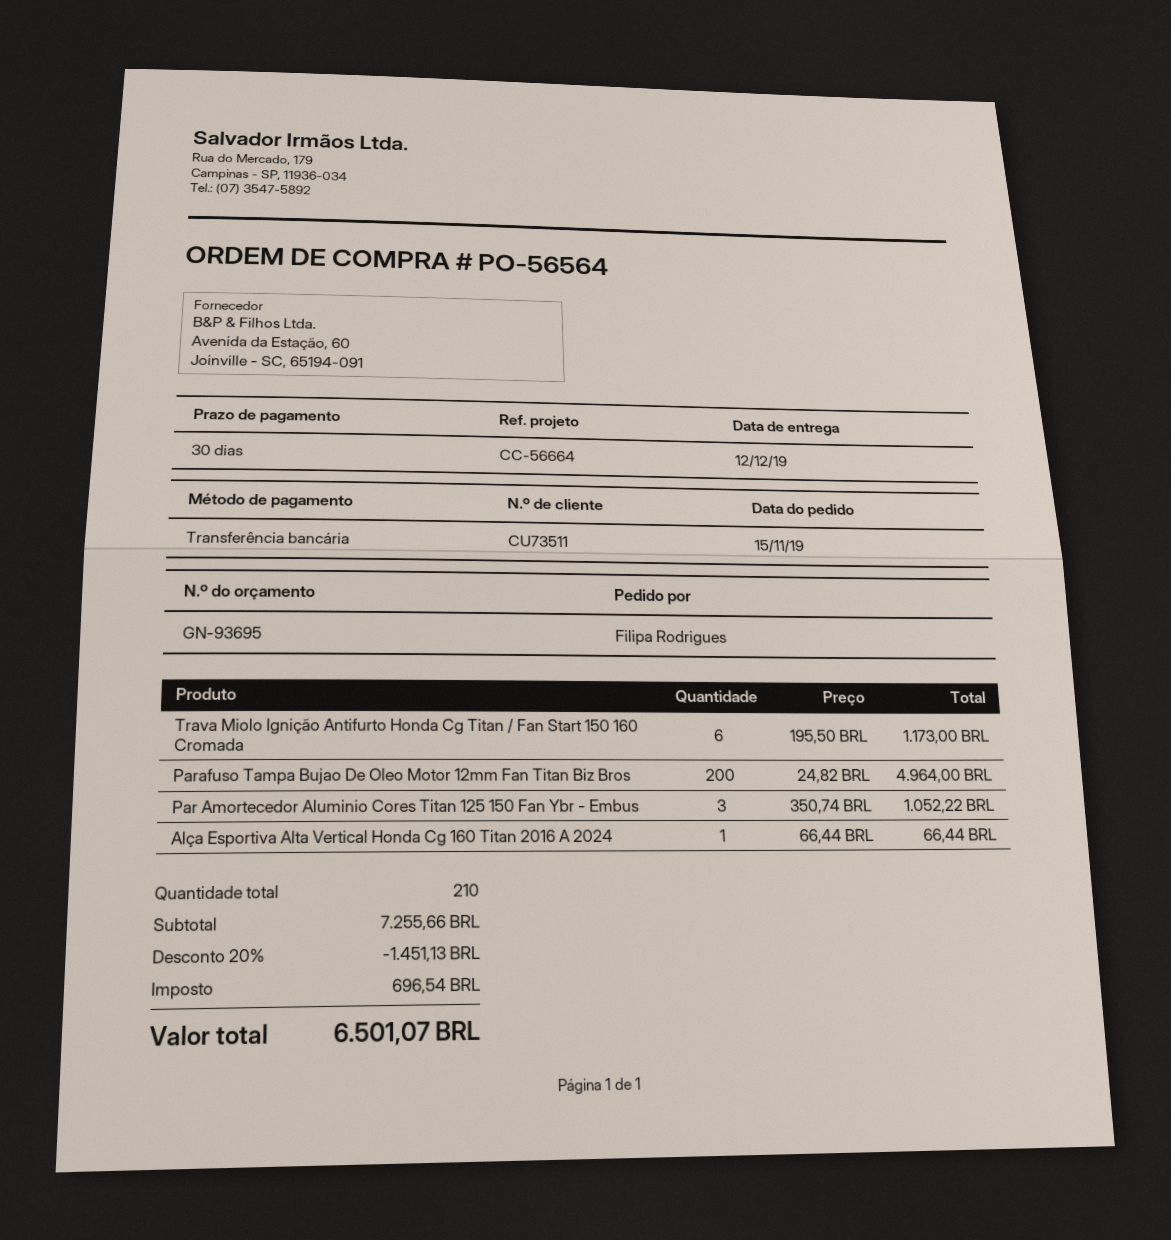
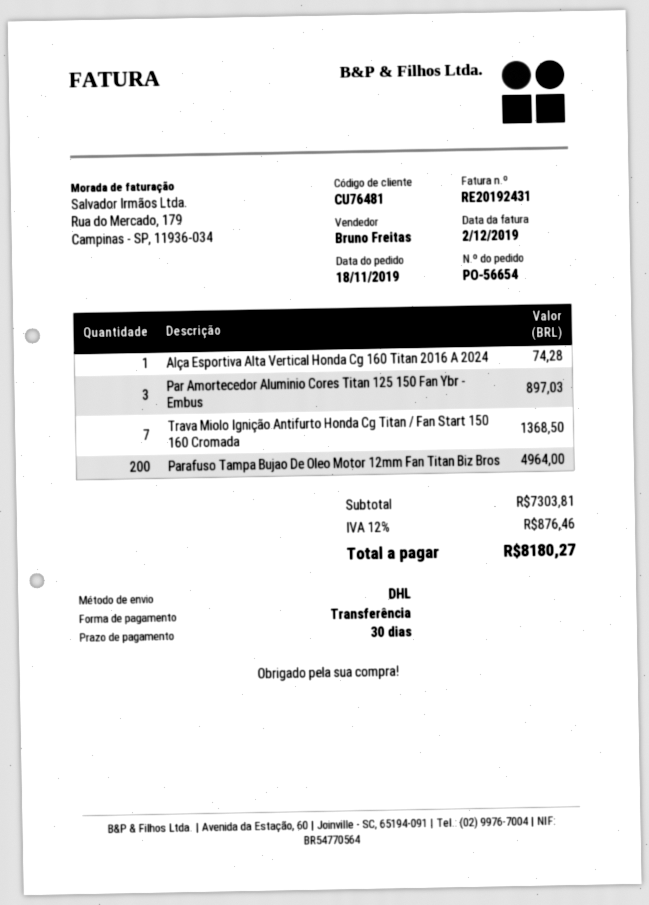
order number: PO-56564 -> PO-56654
order date: 2019-11-15 -> 2019-11-18
customer number: CU73511 -> CU76481
Trava Miolo Ignição Antifurto Honda Cg Titan / Fan Start 150 160 Cromada: 6 for 1173.00 -> 7 for 1368.50
Par Amortecedor Aluminio Cores Titan 125 150 Fan Ybr - Embus: 3 for 1052.22 -> 3 for 897.03
Alça Esportiva Alta Vertical Honda Cg 160 Titan 2016 A 2024: 1 for 66.44 -> 1 for 74.28
subtotal: 7255.66 -> 7303.81
discount: 20% = 1451.13 -> none
tax: 696.54 -> 876.46
total: 6501.07 -> 8180.27

